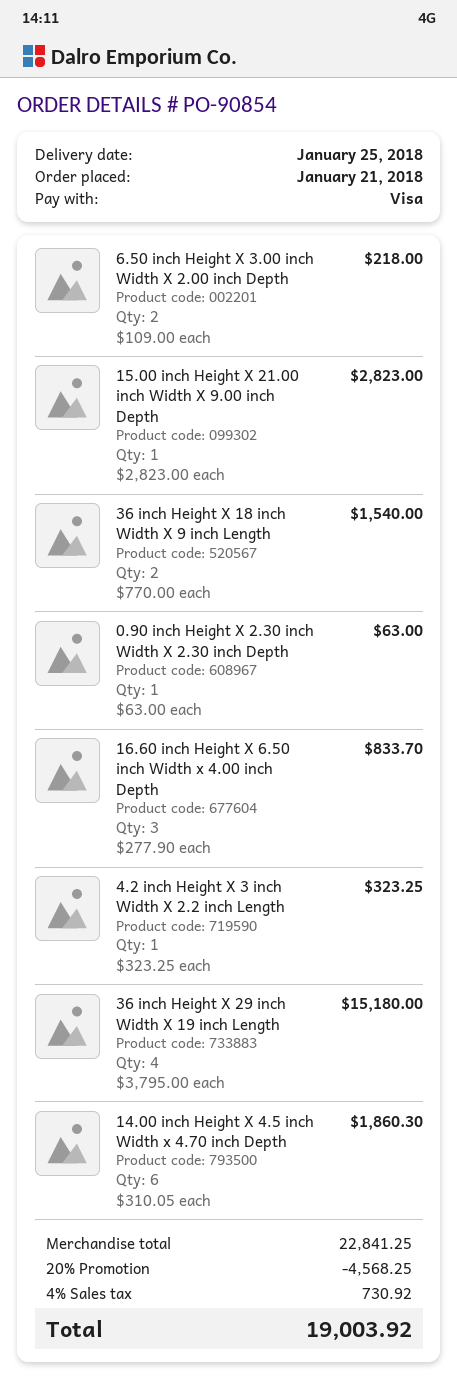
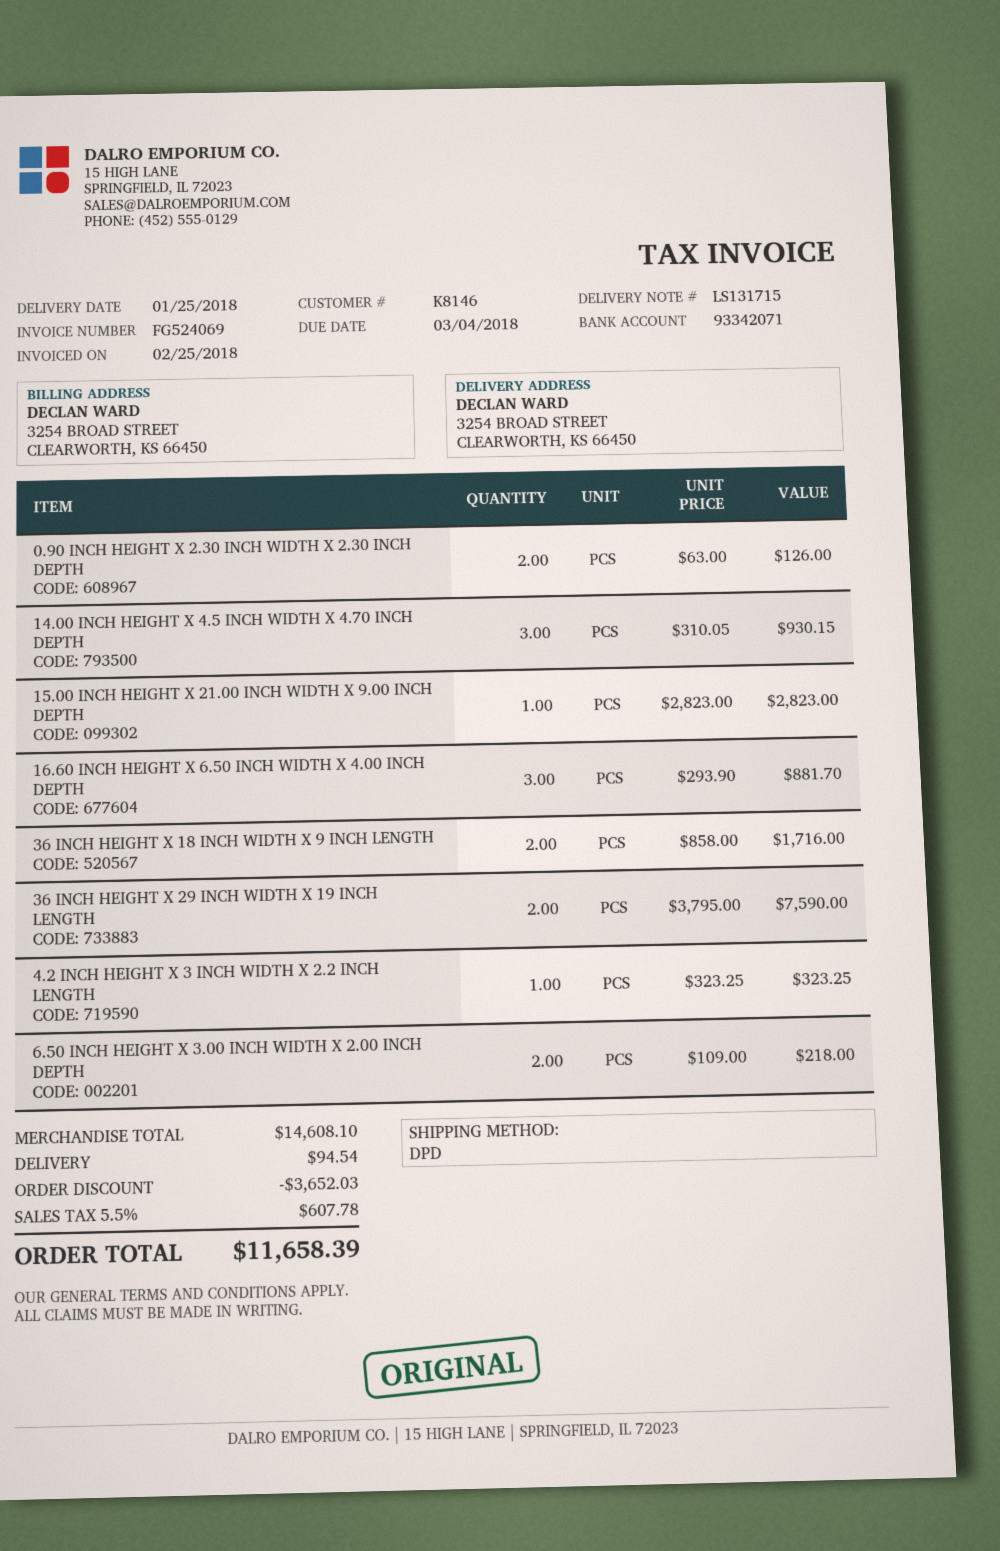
36 inch Height X 18 inch Width X 9 inch Length: 2 x 770.00 = 1540.00 -> 2 x 858.00 = 1716.00
0.90 inch Height X 2.30 inch Width X 2.30 inch Depth: 1 x 63.00 = 63.00 -> 2 x 63.00 = 126.00
16.60 inch Height X 6.50 inch Width x 4.00 inch Depth: 3 x 277.90 = 833.70 -> 3 x 293.90 = 881.70
36 inch Height X 29 inch Width X 19 inch Length: 4 x 3795.00 = 15180.00 -> 2 x 3795.00 = 7590.00
14.00 inch Height X 4.5 inch Width x 4.70 inch Depth: 6 x 310.05 = 1860.30 -> 3 x 310.05 = 930.15
subtotal: 22841.25 -> 14608.10
discount: 4568.25 -> 3652.03
shipping: none -> 94.54
tax: 4% = 730.92 -> 5.5% = 607.78
total: 19003.92 -> 11658.39

